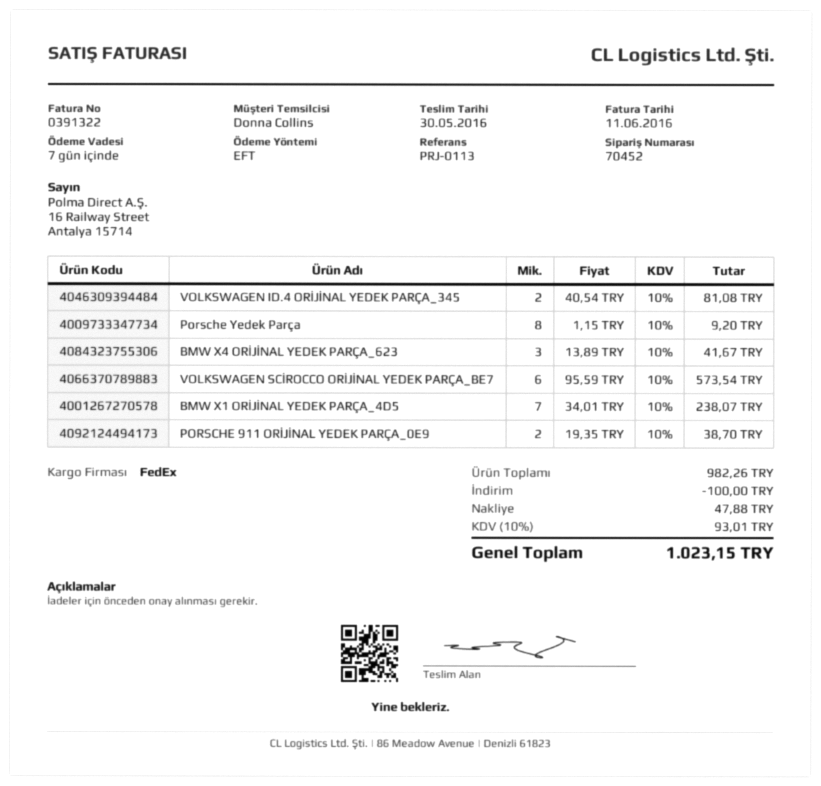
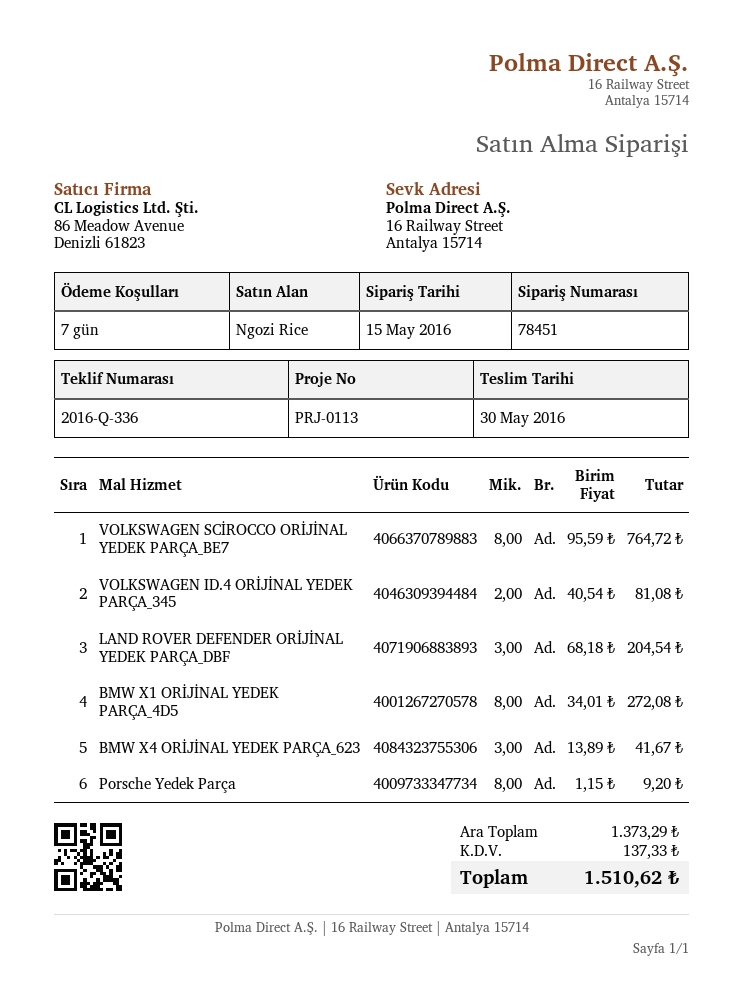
order number: 70452 -> 78451
VOLKSWAGEN SCİROCCO ORİJİNAL YEDEK PARÇA_BE7: 6 x 95.59 = 573.54 -> 8 x 95.59 = 764.72
BMW X1 ORİJİNAL YEDEK PARÇA_4D5: 7 x 34.01 = 238.07 -> 8 x 34.01 = 272.08
PORSCHE 911 ORİJİNAL YEDEK PARÇA_0E9: 2 x 19.35 = 38.70 -> none
LAND ROVER DEFENDER ORİJİNAL YEDEK PARÇA_DBF: none -> 3 x 68.18 = 204.54
subtotal: 982.26 -> 1373.29
discount: 100.00 -> none
shipping: 47.88 -> none
tax: 93.01 -> 137.33
total: 1023.15 -> 1510.62

